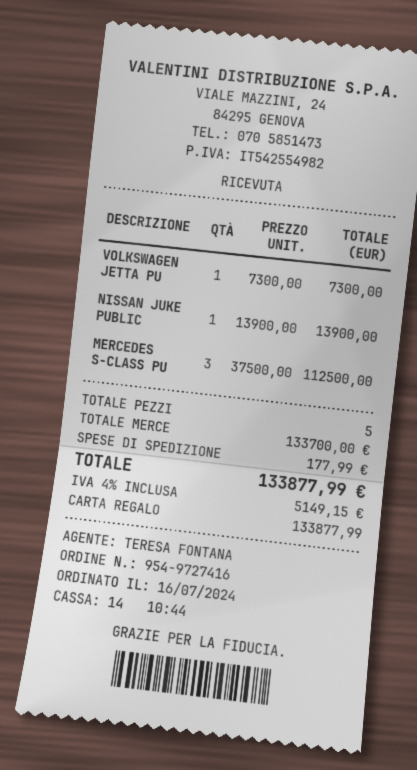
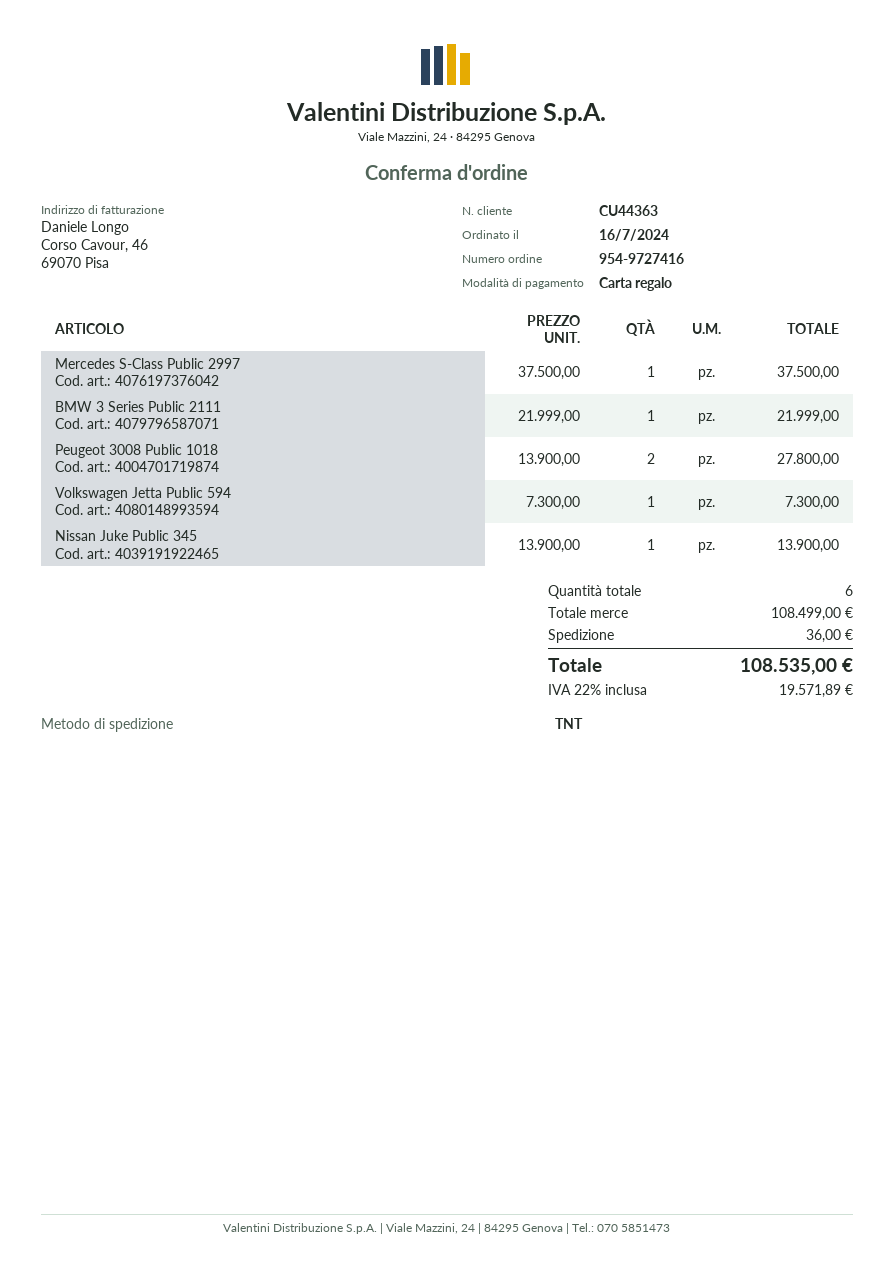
MERCEDES S-CLASS PU: 3 x 37500.00 = 112500.00 -> 1 x 37500.00 = 37500.00
BMW 3 Series Public 2111: none -> 1 x 21999.00 = 21999.00
Peugeot 3008 Public 1018: none -> 2 x 13900.00 = 27800.00
total quantity: 5 -> 6
subtotal: 133700.00 -> 108499.00
shipping: 177.99 -> 36.00
tax: 4% = 5149.15 -> 22% = 19571.89
total: 133877.99 -> 108535.00

